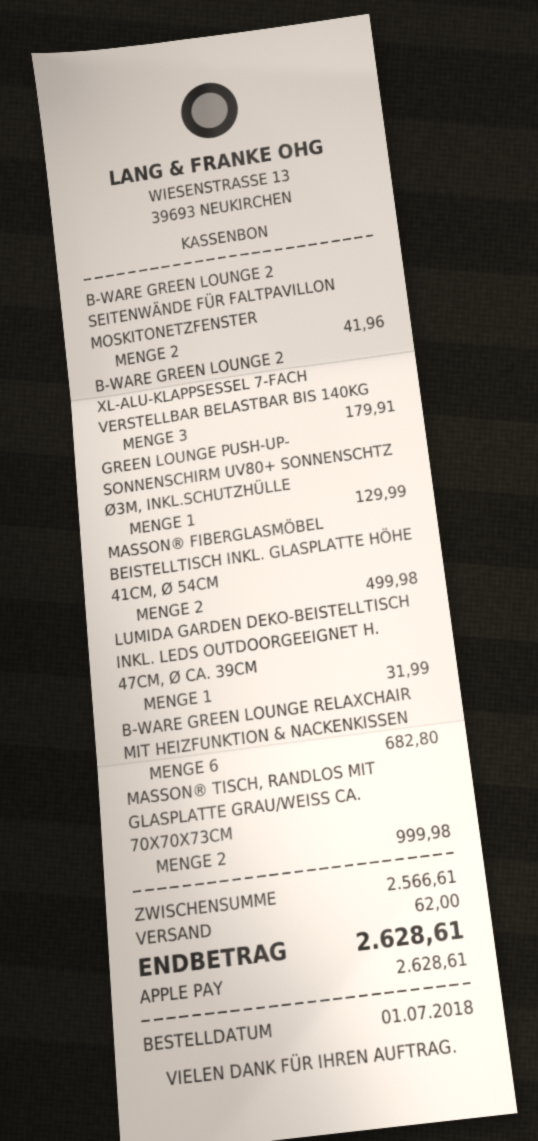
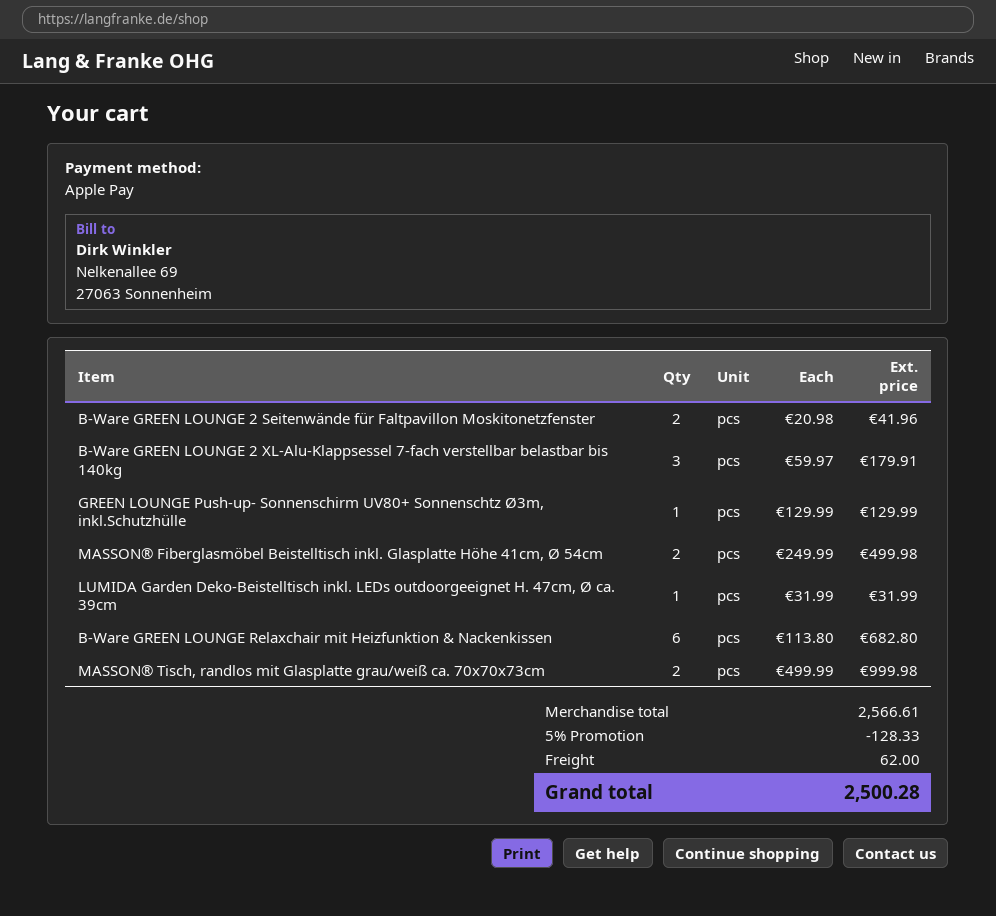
discount: none -> 5% = 128.33
total: 2628.61 -> 2500.28

